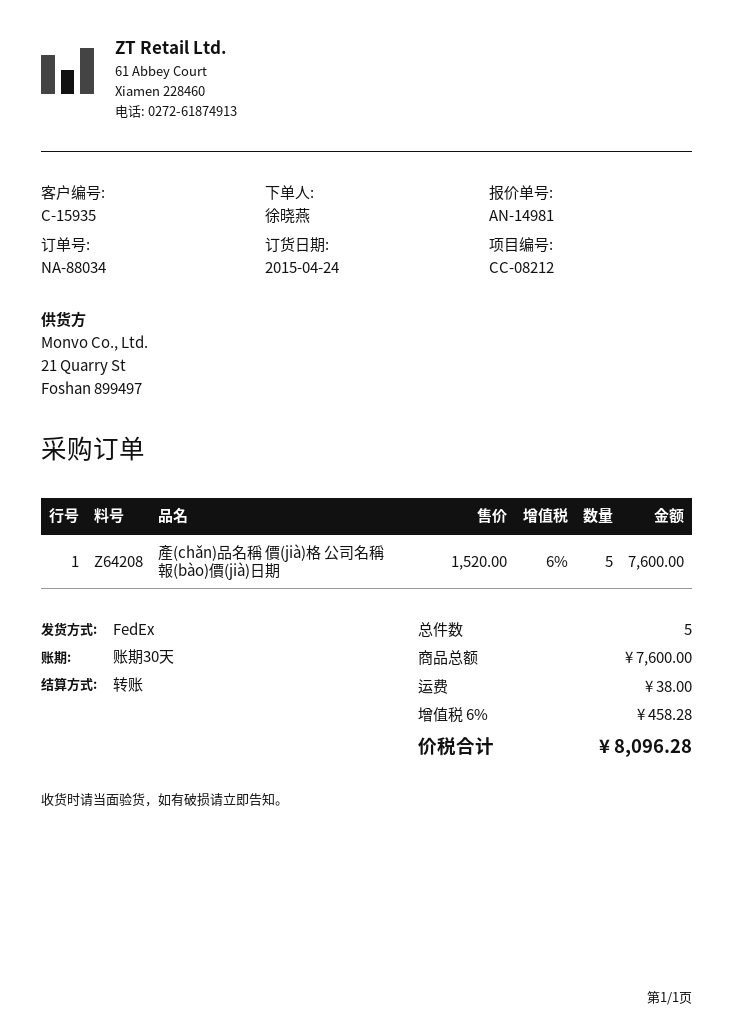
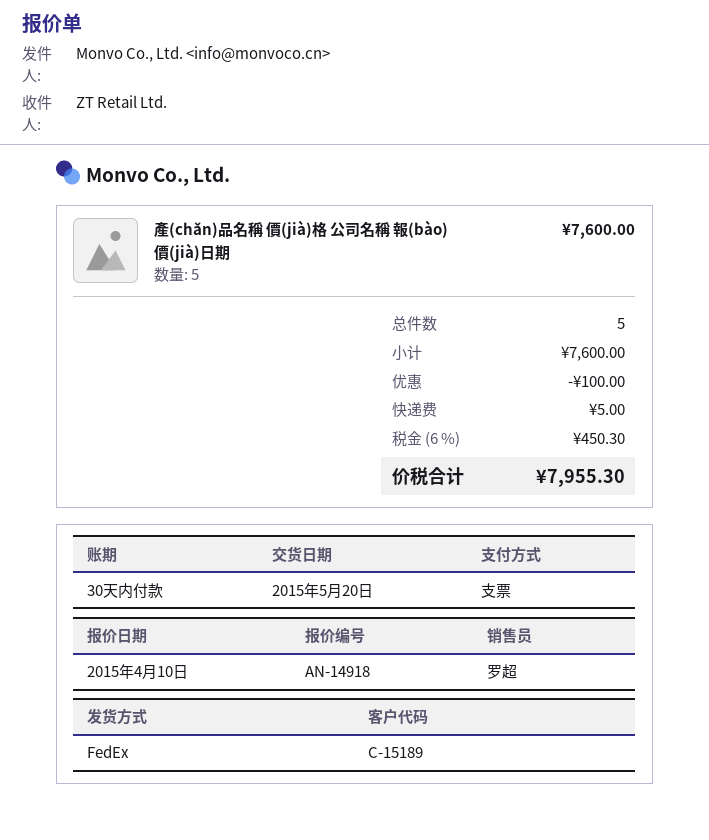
quote number: AN-14981 -> AN-14918
customer number: C-15935 -> C-15189
payment method: bank transfer -> cheque
discount: none -> 100.00
shipping: 38.00 -> 5.00
tax: 6% = 458.28 -> 6% = 450.30
total: 8096.28 -> 7955.30

